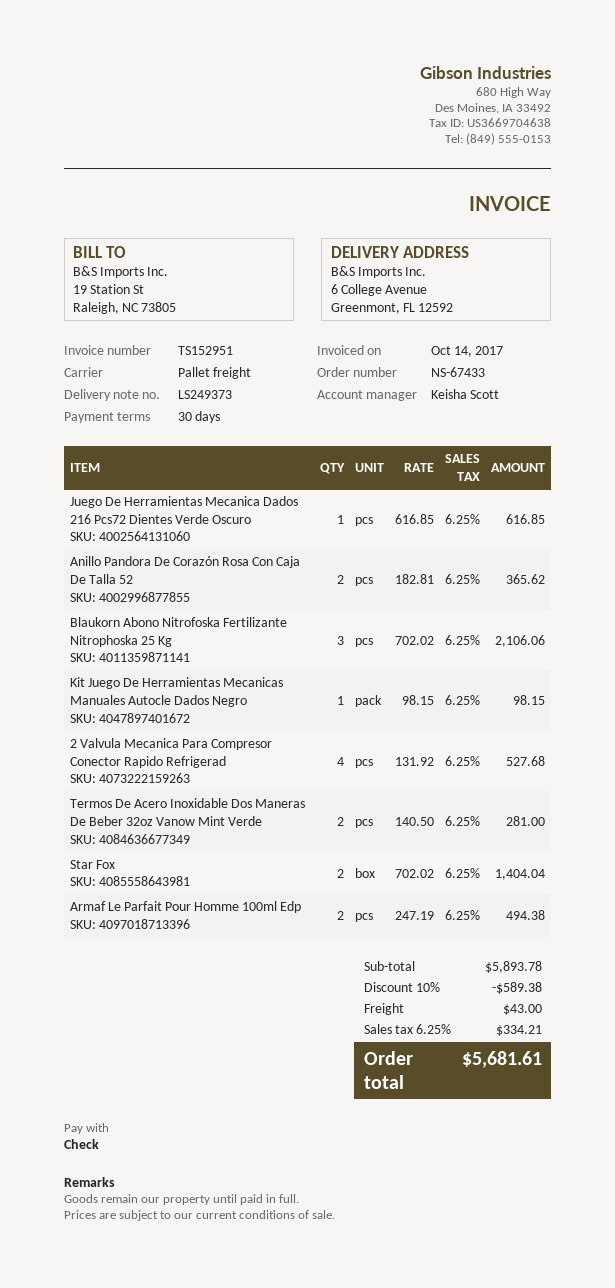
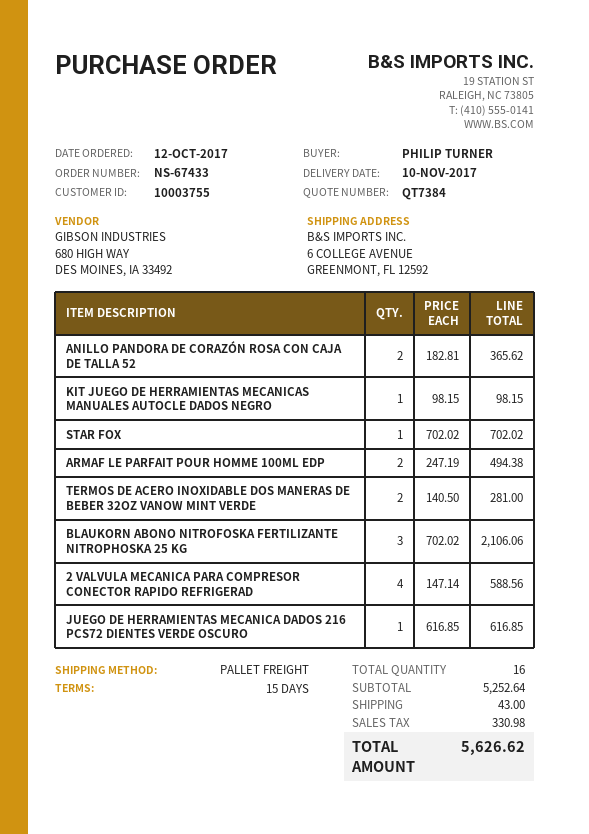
payment terms: 30 days -> 15 days
2 Valvula Mecanica Para Compresor Conector Rapido Refrigerad: 4 x 131.92 = 527.68 -> 4 x 147.14 = 588.56
Star Fox: 2 x 702.02 = 1404.04 -> 1 x 702.02 = 702.02
subtotal: 5893.78 -> 5252.64
discount: 10% = 589.38 -> none
tax: 334.21 -> 330.98
total: 5681.61 -> 5626.62

